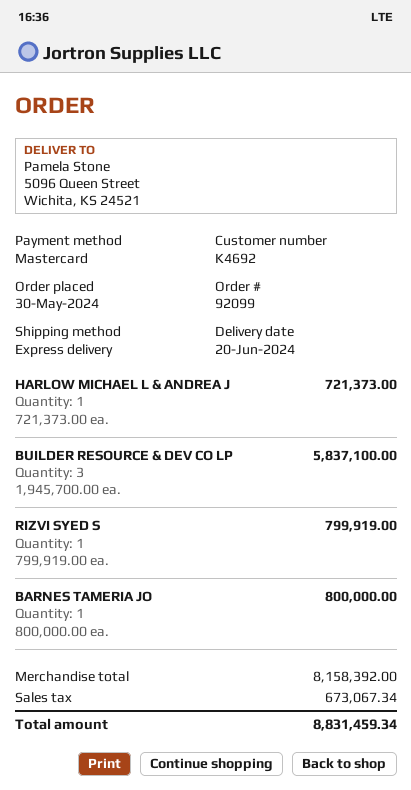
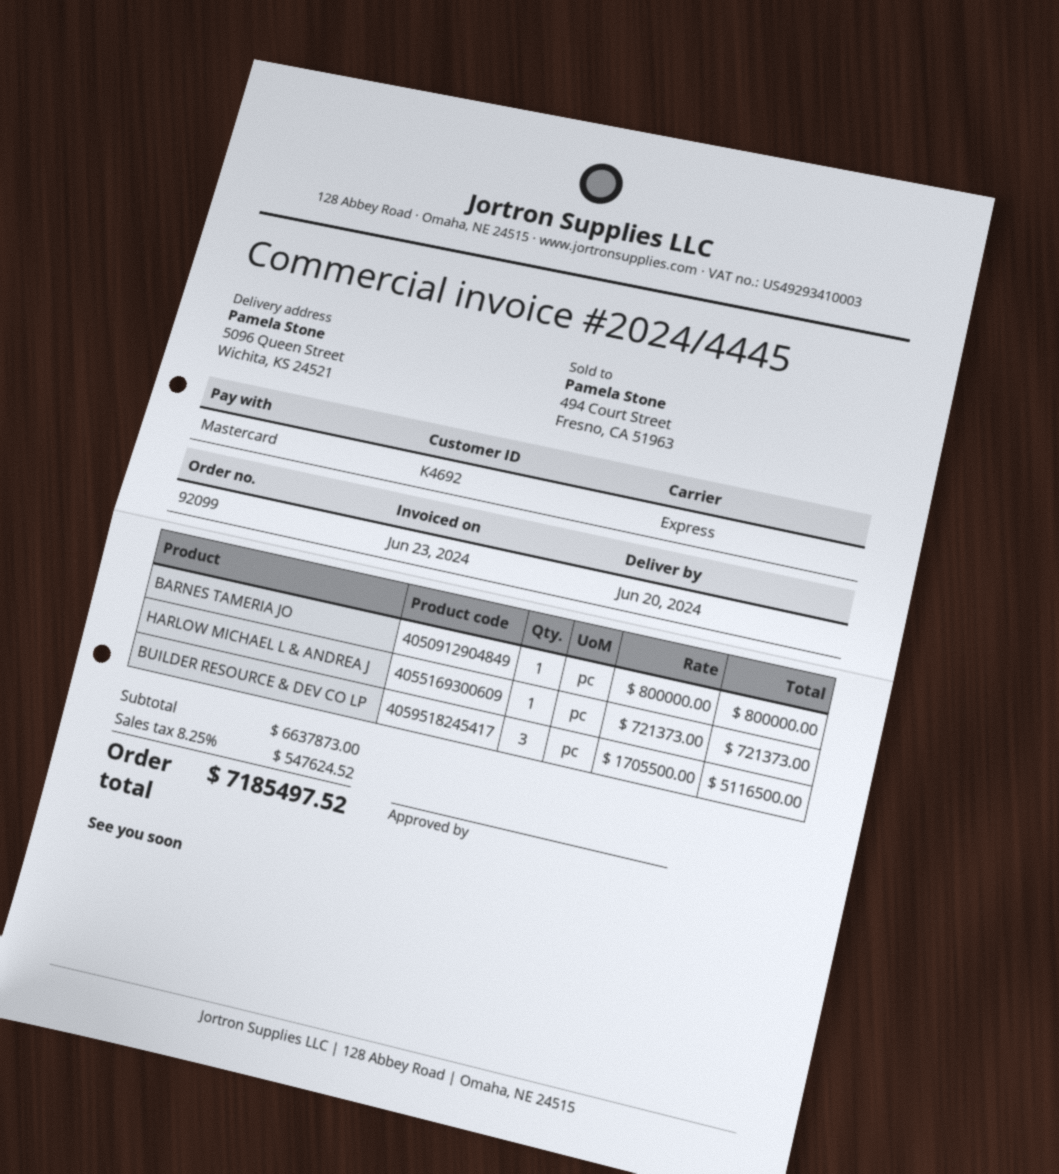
BUILDER RESOURCE & DEV CO LP: 3 x 1945700.00 = 5837100.00 -> 3 x 1705500.00 = 5116500.00
RIZVI SYED S: 1 x 799919.00 = 799919.00 -> none
subtotal: 8158392.00 -> 6637873.00
tax: 673067.34 -> 547624.52
total: 8831459.34 -> 7185497.52

